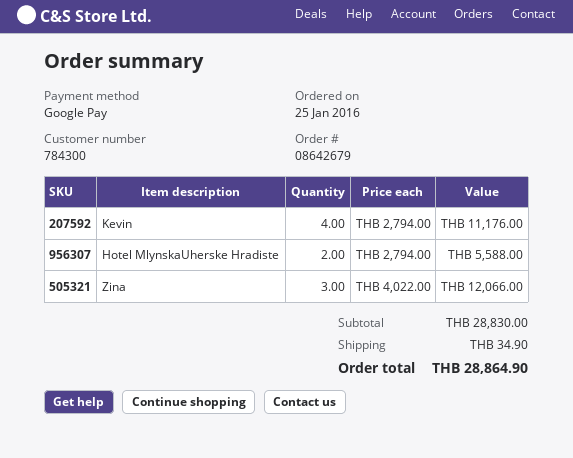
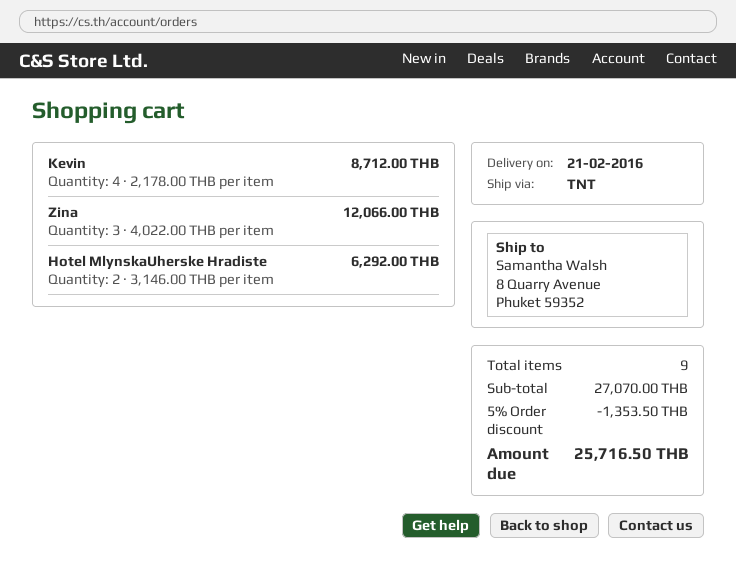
Kevin: 4 x 2794.00 = 11176.00 -> 4 x 2178.00 = 8712.00
Hotel MlynskaUherske Hradiste: 2 x 2794.00 = 5588.00 -> 2 x 3146.00 = 6292.00
subtotal: 28830.00 -> 27070.00
discount: none -> 5% = 1353.50
shipping: 34.90 -> none
total: 28864.90 -> 25716.50

